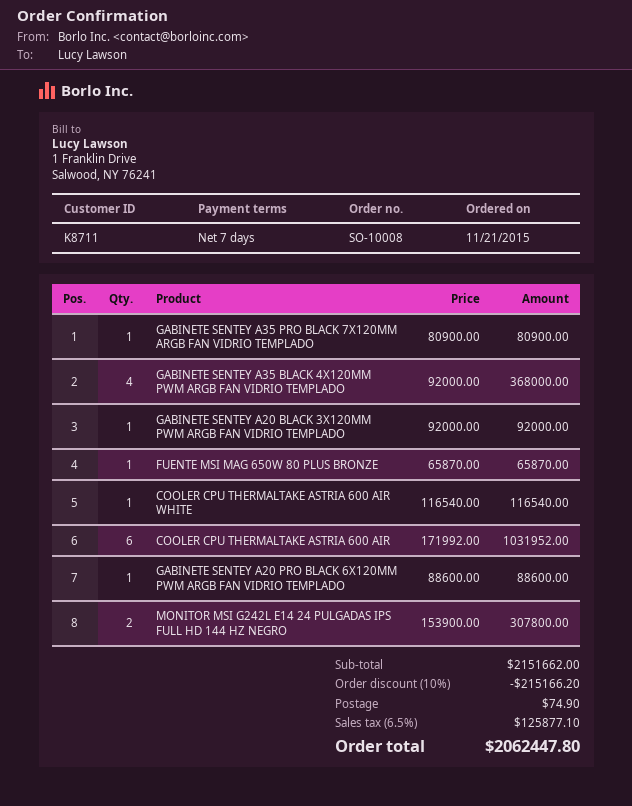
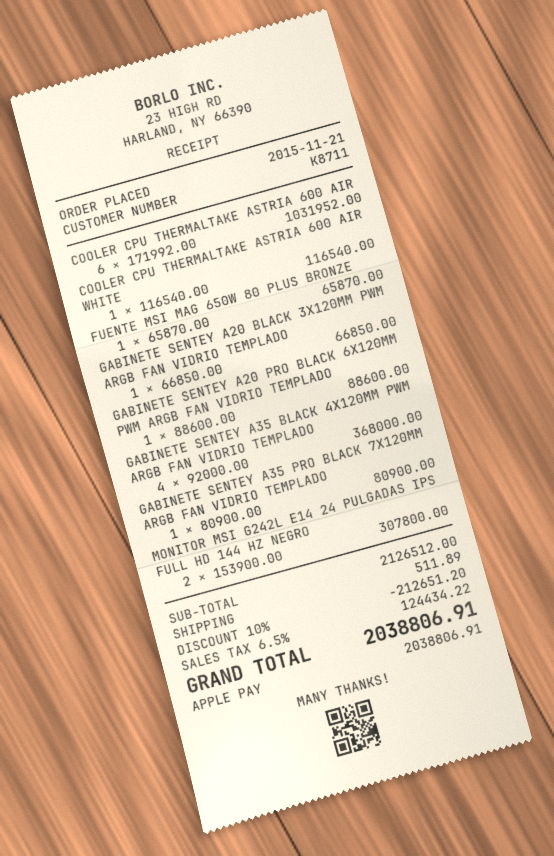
GABINETE SENTEY A20 BLACK 3X120MM PWM ARGB FAN VIDRIO TEMPLADO: 1 x 92000.00 = 92000.00 -> 1 x 66850.00 = 66850.00
subtotal: 2151662.00 -> 2126512.00
discount: 10% = 215166.20 -> 10% = 212651.20
shipping: 74.90 -> 511.89
tax: 6.5% = 125877.10 -> 6.5% = 124434.22
total: 2062447.80 -> 2038806.91

